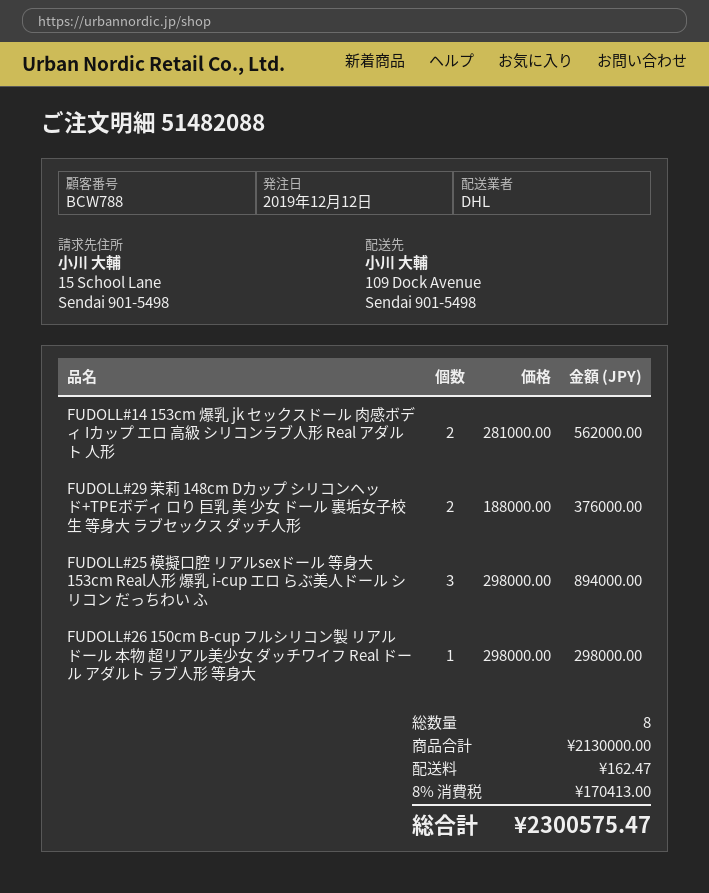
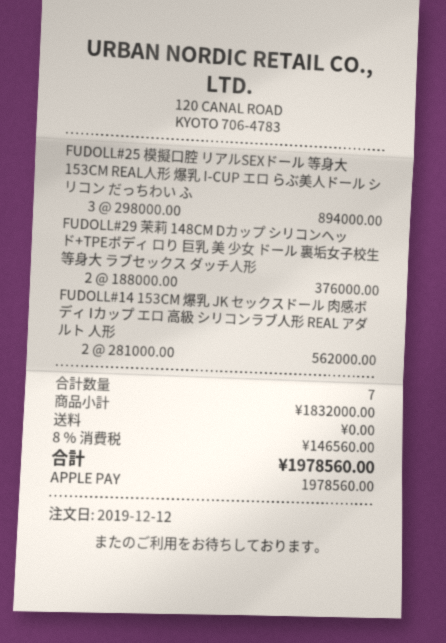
FUDOLL#26 150cm B-cup フルシリコン製 リアル ドール 本物 超リアル美少女 ダッチワイフ Real ドール アダルト ラブ人形 等身大: 1 x 298000.00 = 298000.00 -> none
total quantity: 8 -> 7
subtotal: 2130000.00 -> 1832000.00
shipping: 162.47 -> 0.00
tax: 8% = 170413.00 -> 8% = 146560.00
total: 2300575.47 -> 1978560.00

